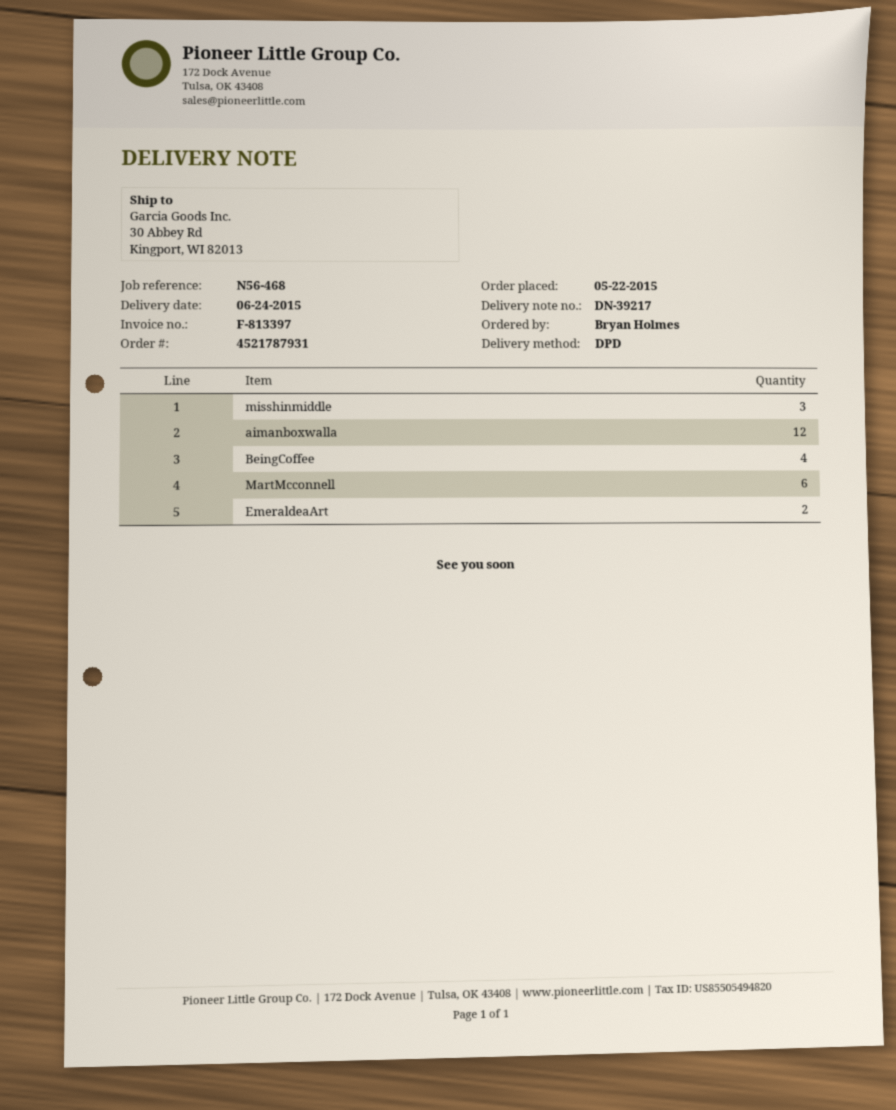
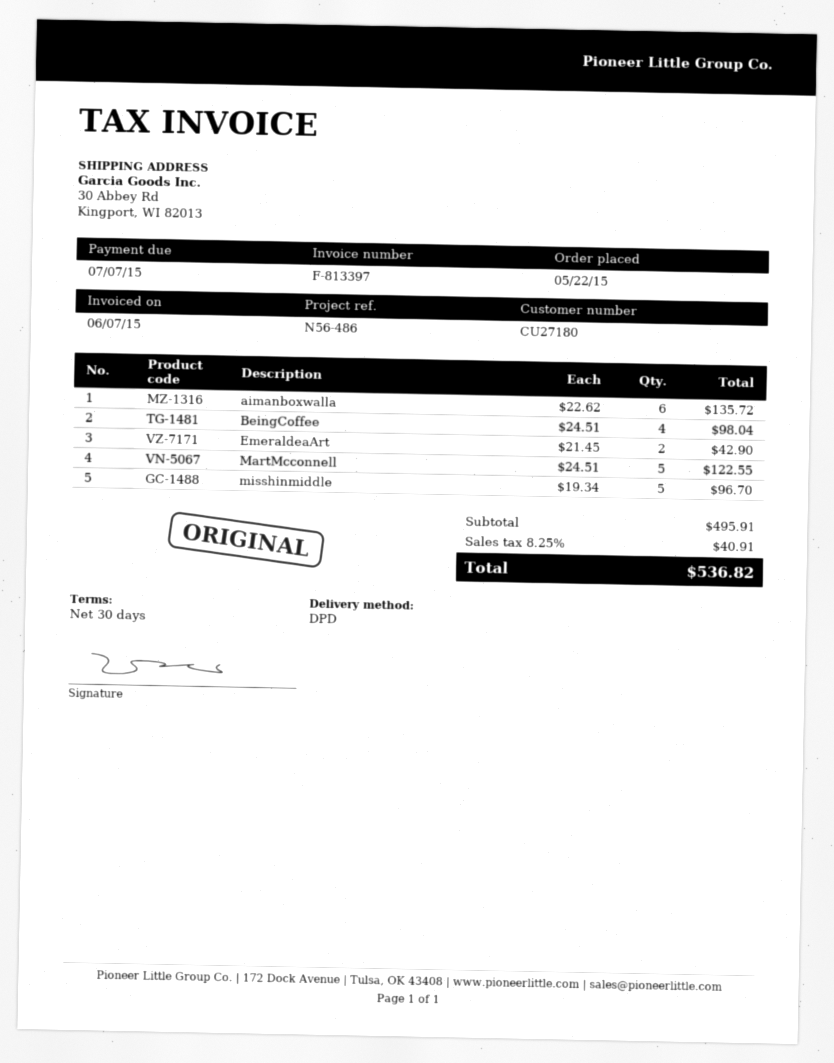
reference: N56-468 -> N56-486
misshinmiddle: 3 -> 5
aimanboxwalla: 12 -> 6
MartMcconnell: 6 -> 5

